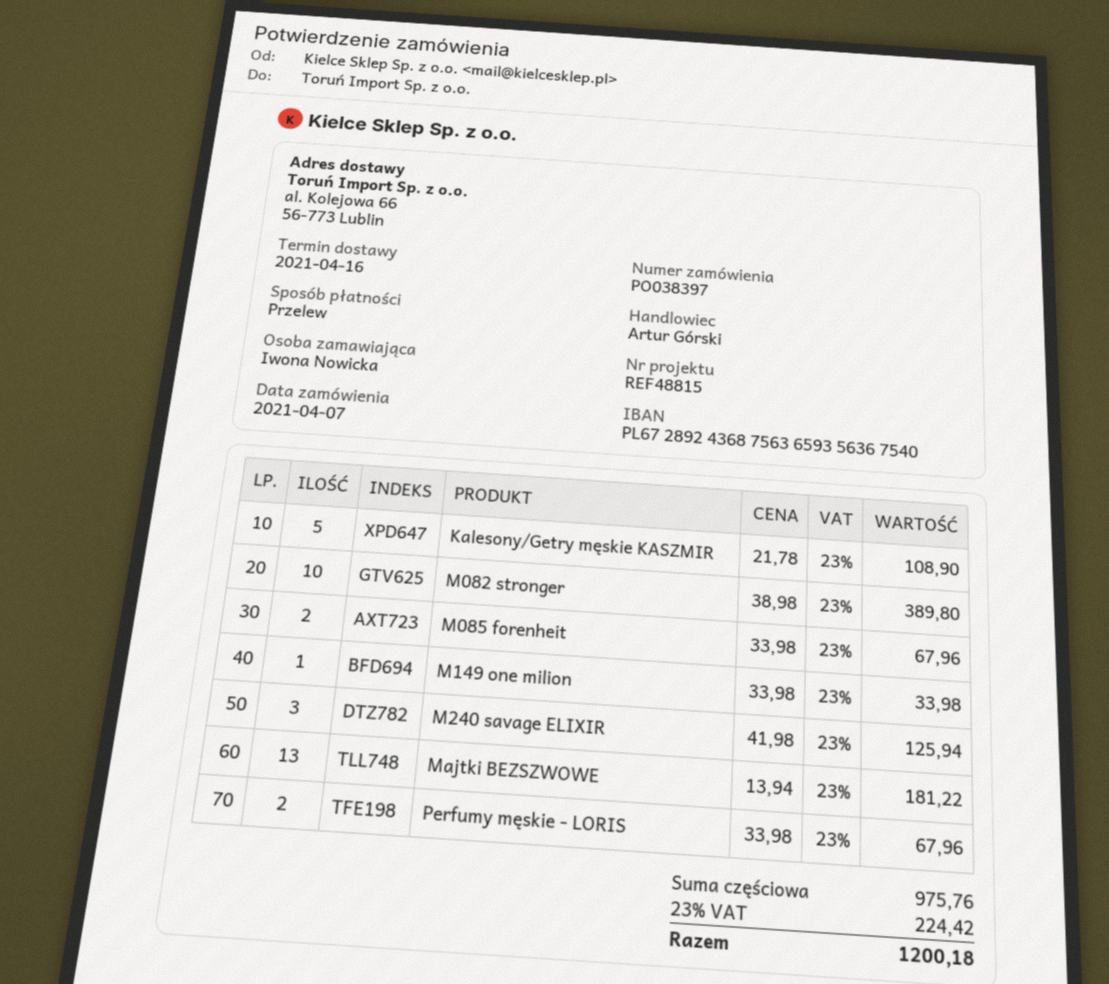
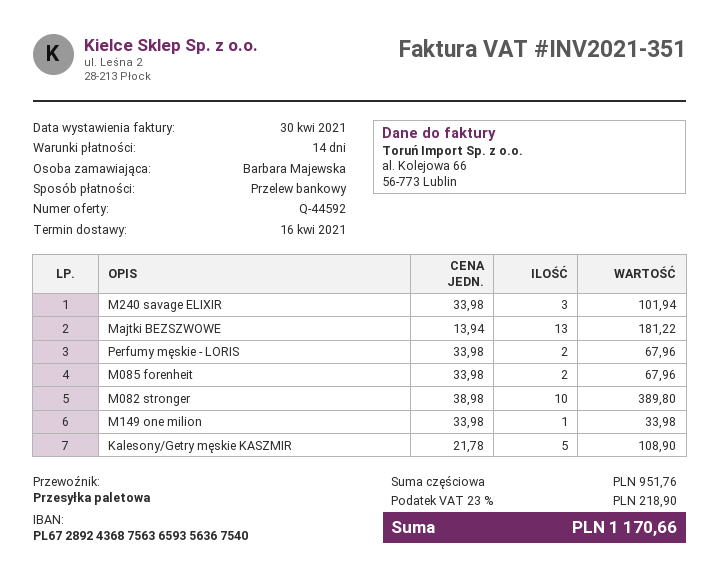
ordered by: Iwona Nowicka -> Barbara Majewska
M240 savage ELIXIR: 3 x 41.98 = 125.94 -> 3 x 33.98 = 101.94
subtotal: 975.76 -> 951.76
tax: 23% = 224.42 -> 23% = 218.90
total: 1200.18 -> 1170.66

